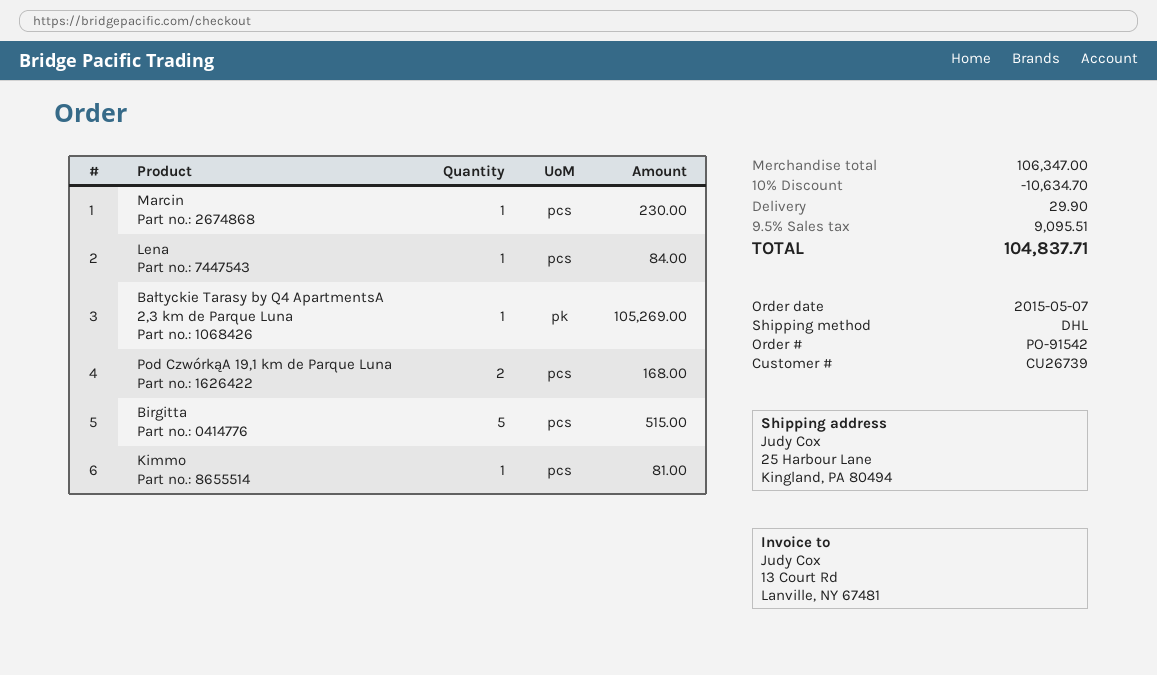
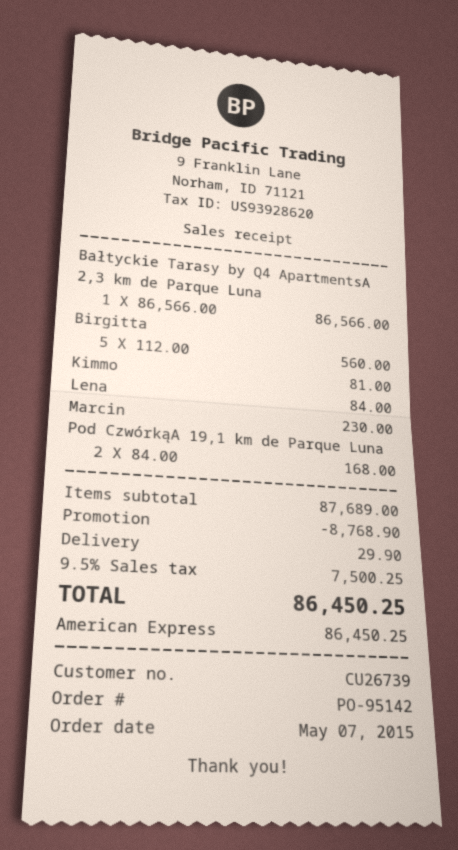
order number: PO-91542 -> PO-95142
Bałtyckie Tarasy by Q4 ApartmentsA 2,3 km de Parque Luna: 1 for 105269.00 -> 1 for 86566.00
Birgitta: 5 for 515.00 -> 5 for 560.00
subtotal: 106347.00 -> 87689.00
discount: 10634.70 -> 8768.90
tax: 9.5% = 9095.51 -> 9.5% = 7500.25
total: 104837.71 -> 86450.25

